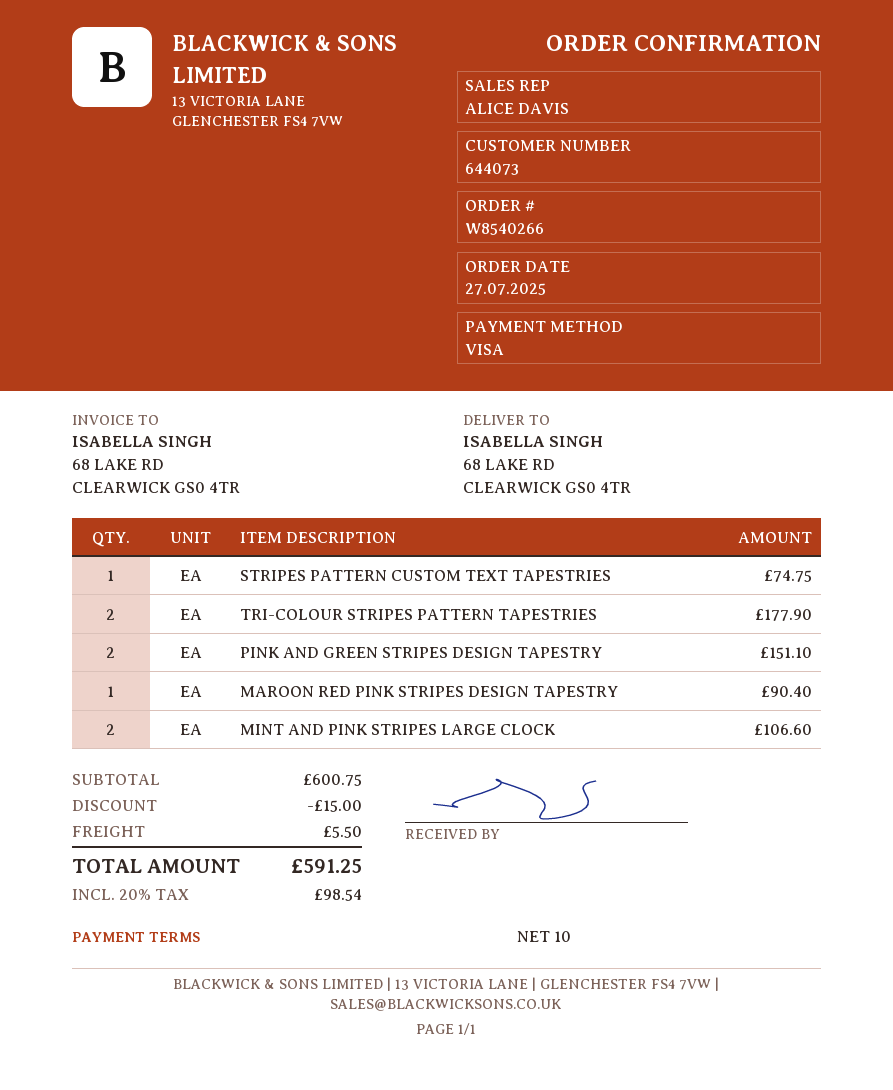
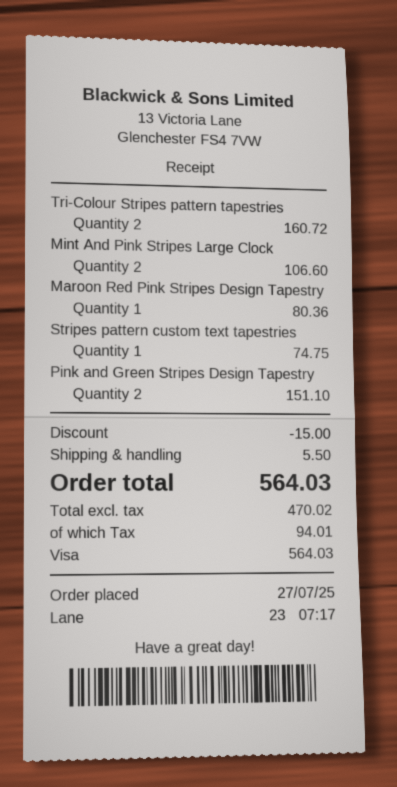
TRI-COLOUR STRIPES PATTERN TAPESTRIES: 2 for 177.90 -> 2 for 160.72
MAROON RED PINK STRIPES DESIGN TAPESTRY: 1 for 90.40 -> 1 for 80.36
tax: 98.54 -> 94.01
total: 591.25 -> 564.03

